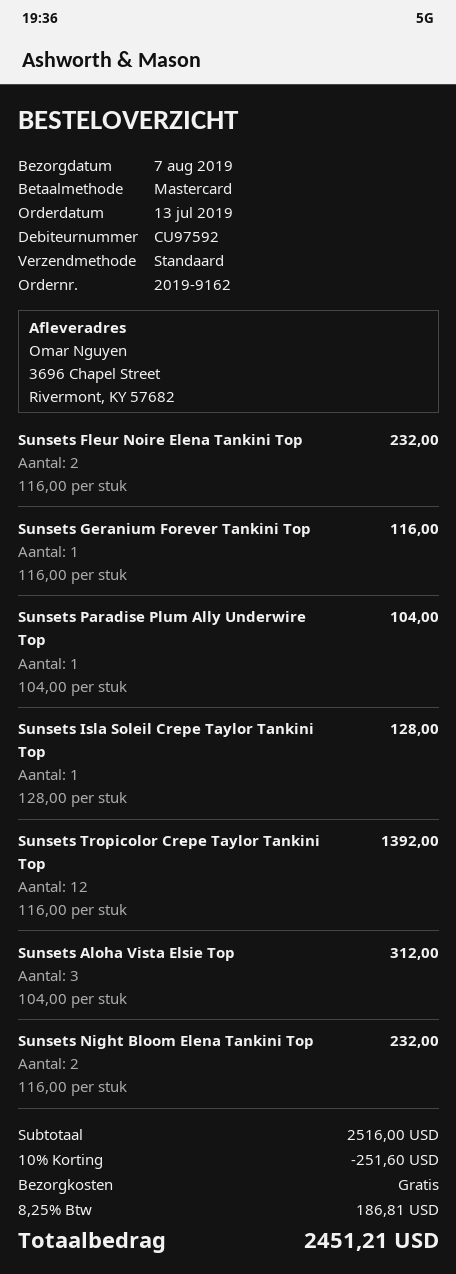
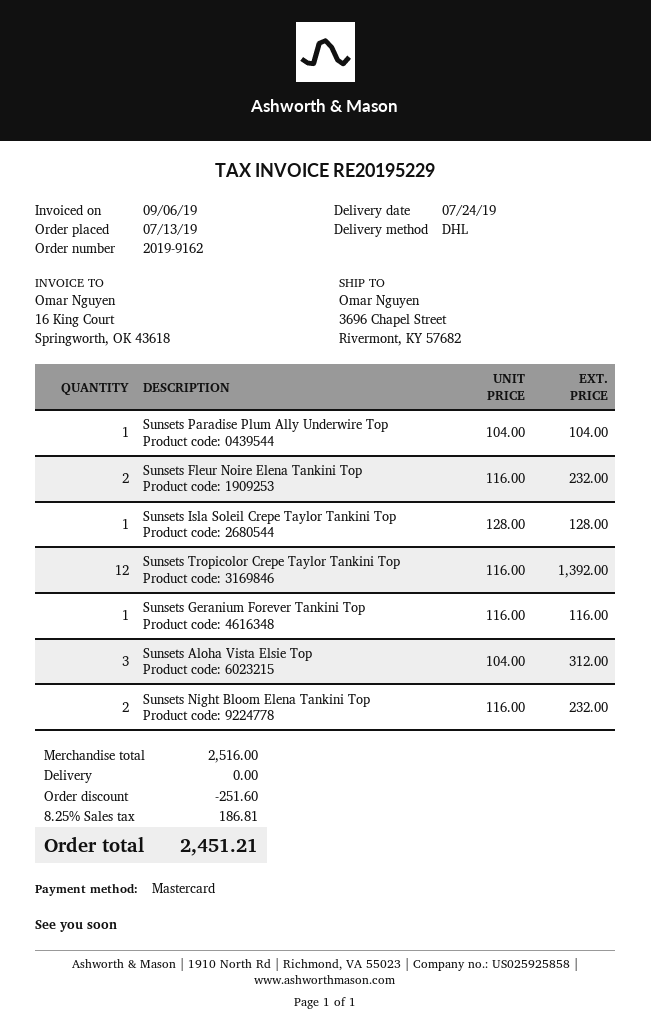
delivery date: 2019-08-07 -> 2019-07-24
shipping method: standard -> DHL

